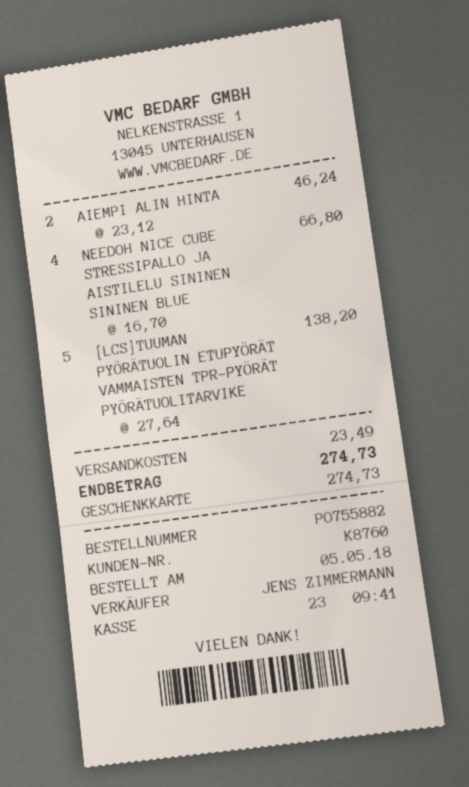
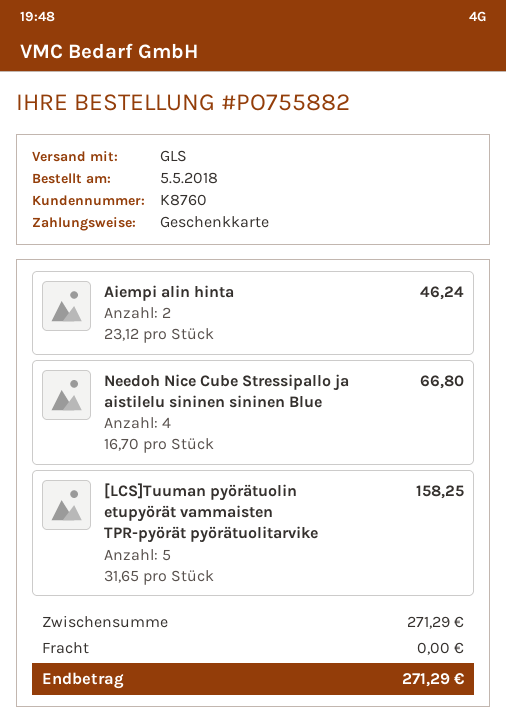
[LCS]TUUMAN PYÖRÄTUOLIN ETUPYÖRÄT VAMMAISTEN TPR-PYÖRÄT PYÖRÄTUOLITARVIKE: 5 x 27.64 = 138.20 -> 5 x 31.65 = 158.25
shipping: 23.49 -> 0.00
total: 274.73 -> 271.29

